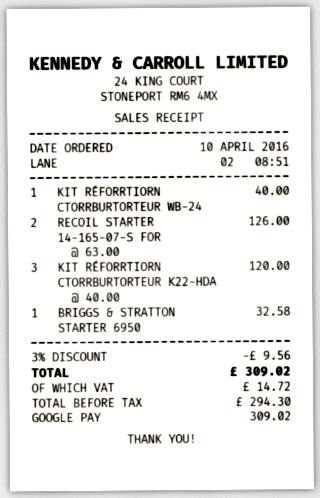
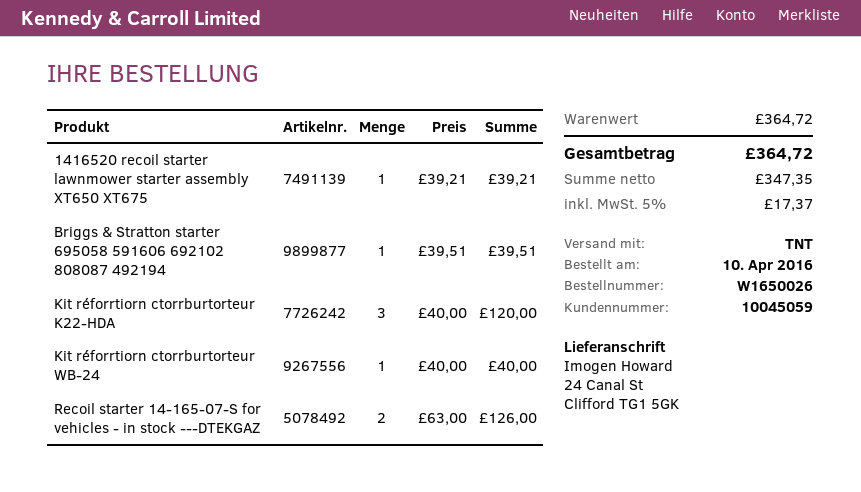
BRIGGS & STRATTON STARTER 6950: 1 x 32.58 = 32.58 -> 1 x 39.51 = 39.51
1416520 recoil starter lawnmower starter assembly XT650 XT675: none -> 1 x 39.21 = 39.21
discount: 3% = 9.56 -> none
net: 294.30 -> 347.35
tax: 14.72 -> 17.37
total: 309.02 -> 364.72

